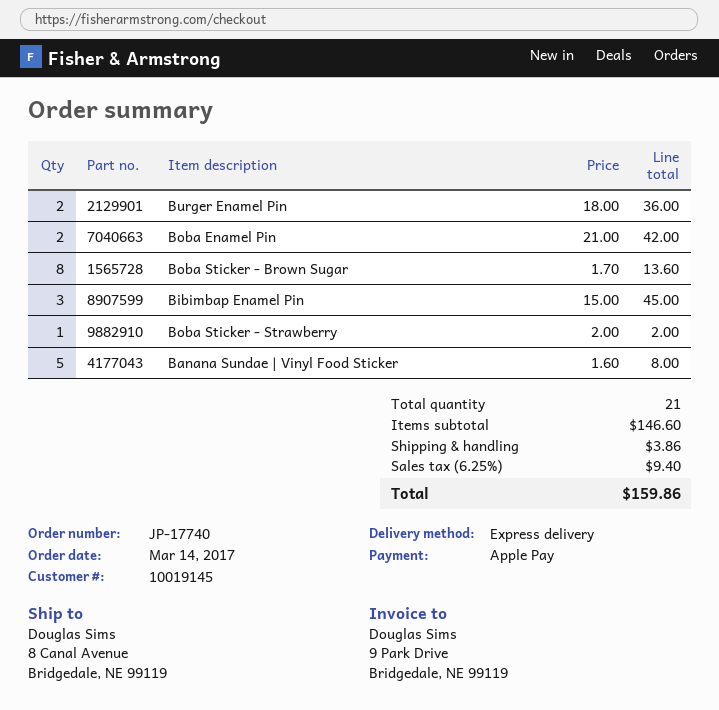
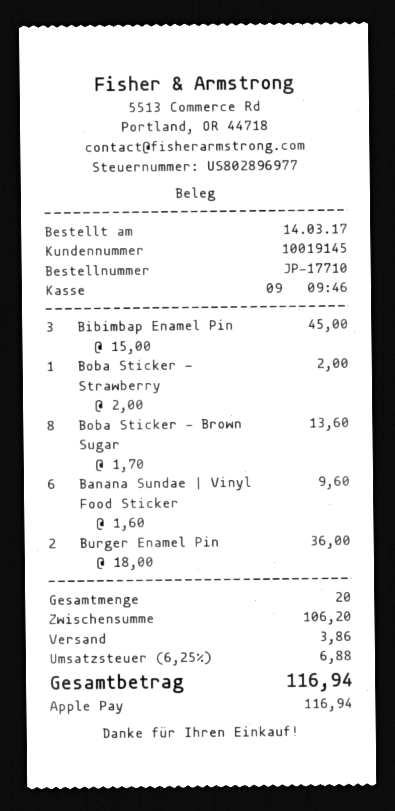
order number: JP-17740 -> JP-17710
Boba Enamel Pin: 2 x 21.00 = 42.00 -> none
Banana Sundae | Vinyl Food Sticker: 5 x 1.60 = 8.00 -> 6 x 1.60 = 9.60
total quantity: 21 -> 20
subtotal: 146.60 -> 106.20
tax: 6.25% = 9.40 -> 6.25% = 6.88
total: 159.86 -> 116.94

